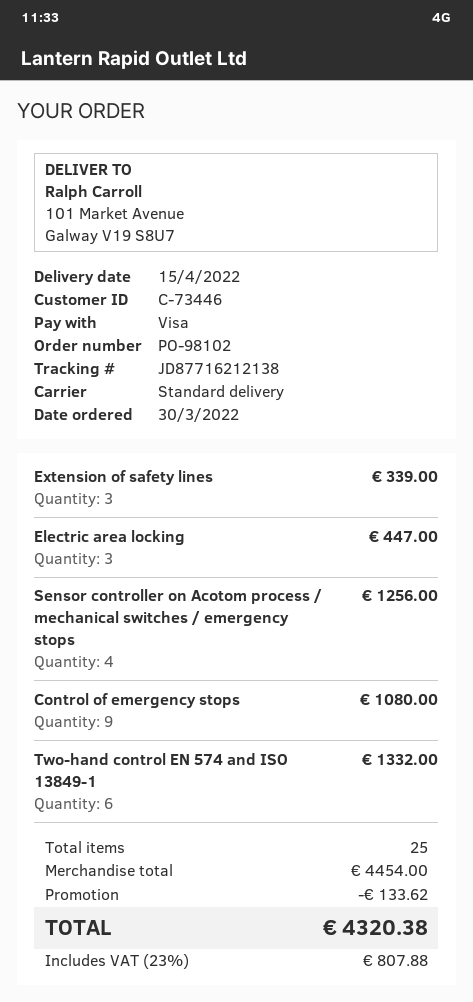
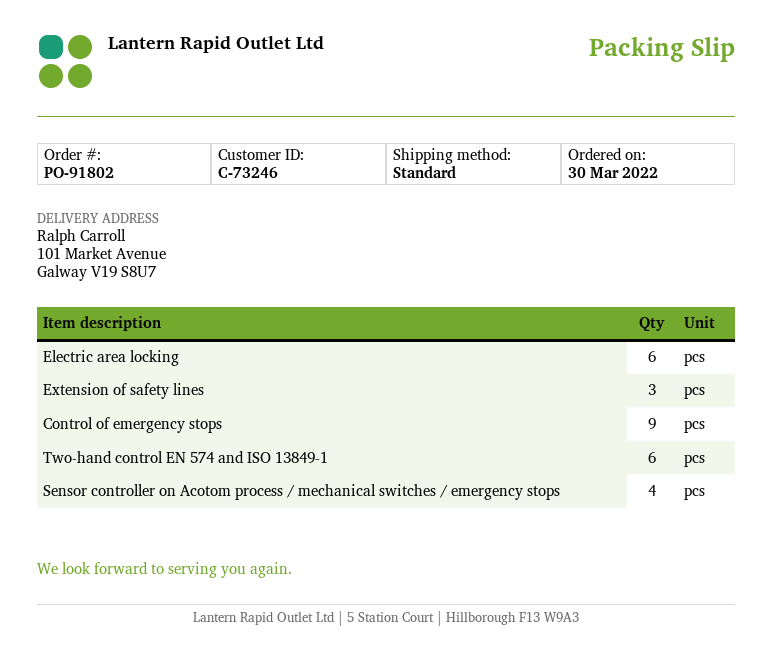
order number: PO-98102 -> PO-91802
customer number: C-73446 -> C-73246
Electric area locking: 3 -> 6

